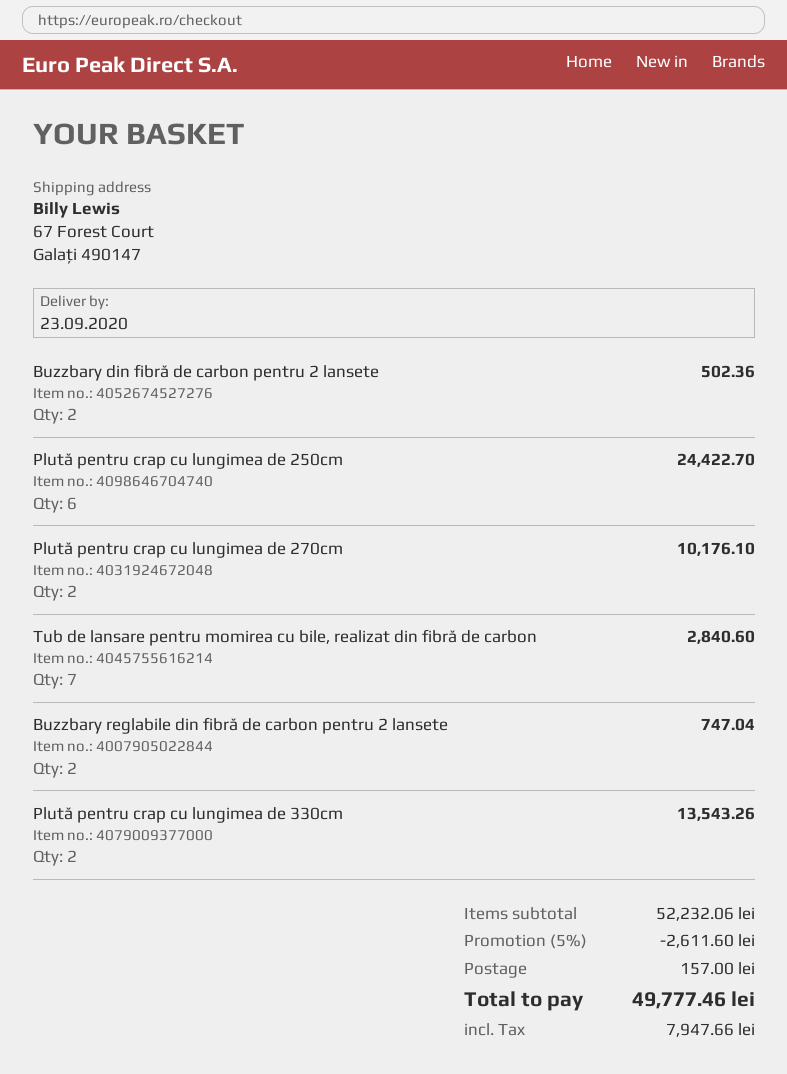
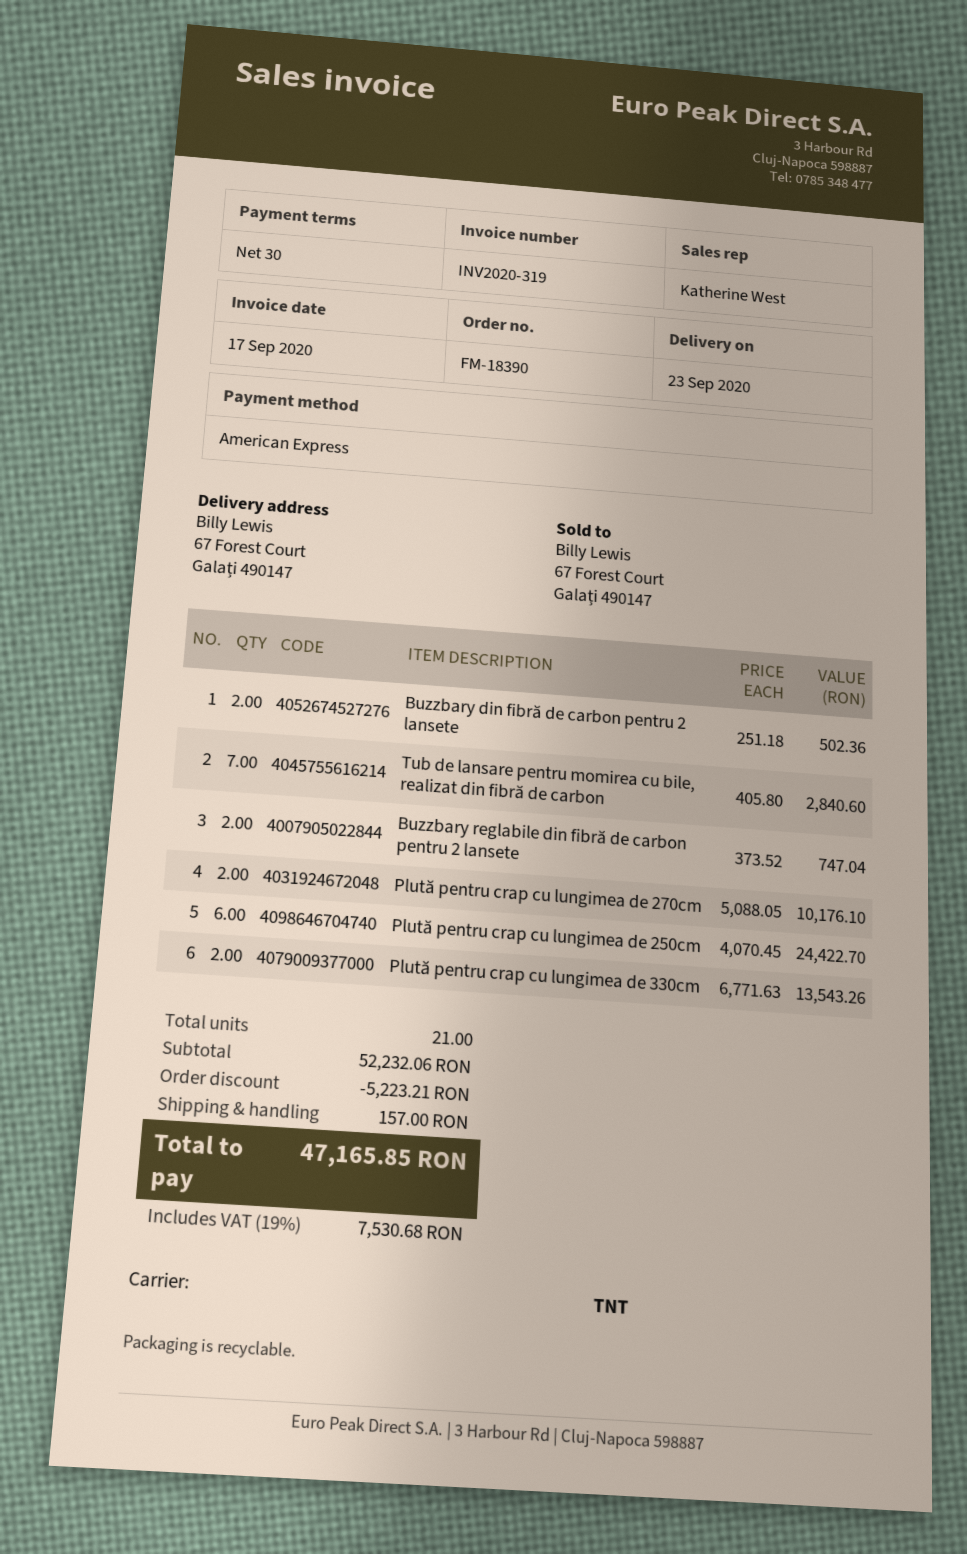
discount: 2611.60 -> 5223.21
tax: 7947.66 -> 7530.68
total: 49777.46 -> 47165.85

